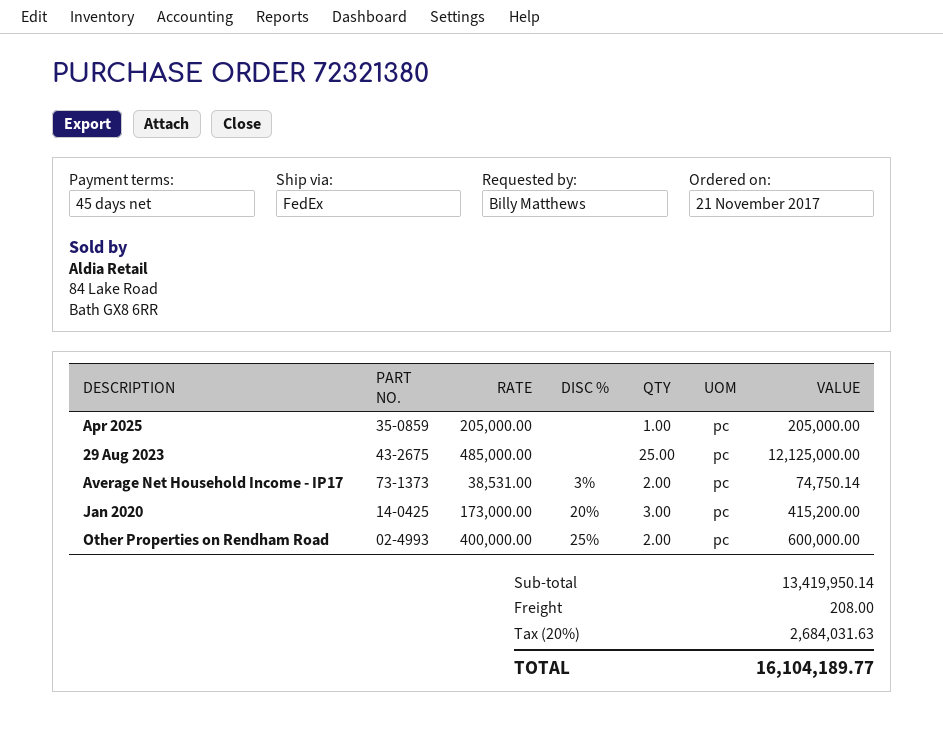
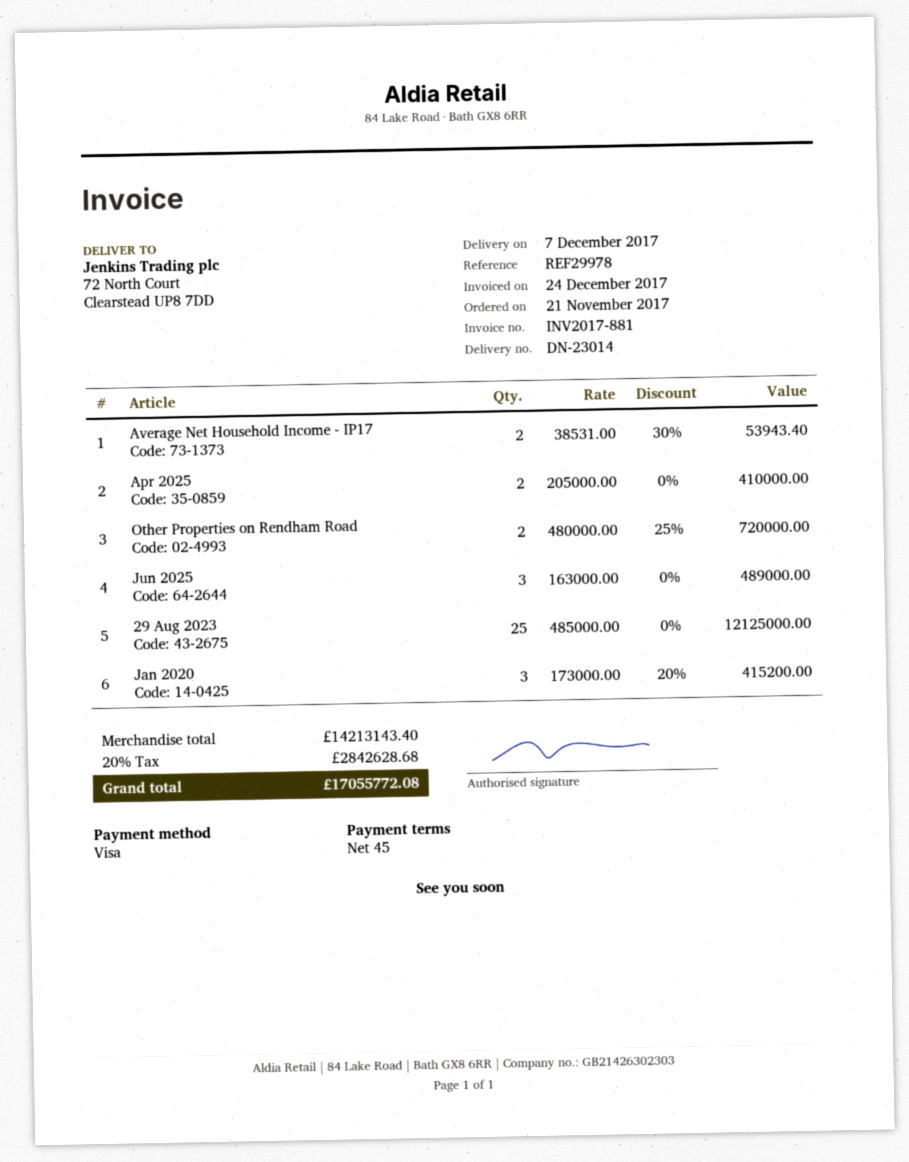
Apr 2025: 1 x 205000.00 = 205000.00 -> 2 x 205000.00 = 410000.00
Average Net Household Income - IP17: 2 x 38531.00 - 3% = 74750.14 -> 2 x 38531.00 - 30% = 53943.40
Other Properties on Rendham Road: 2 x 400000.00 - 25% = 600000.00 -> 2 x 480000.00 - 25% = 720000.00
Jun 2025: none -> 3 x 163000.00 = 489000.00
subtotal: 13419950.14 -> 14213143.40
shipping: 208.00 -> none
tax: 20% = 2684031.63 -> 20% = 2842628.68
total: 16104189.77 -> 17055772.08

